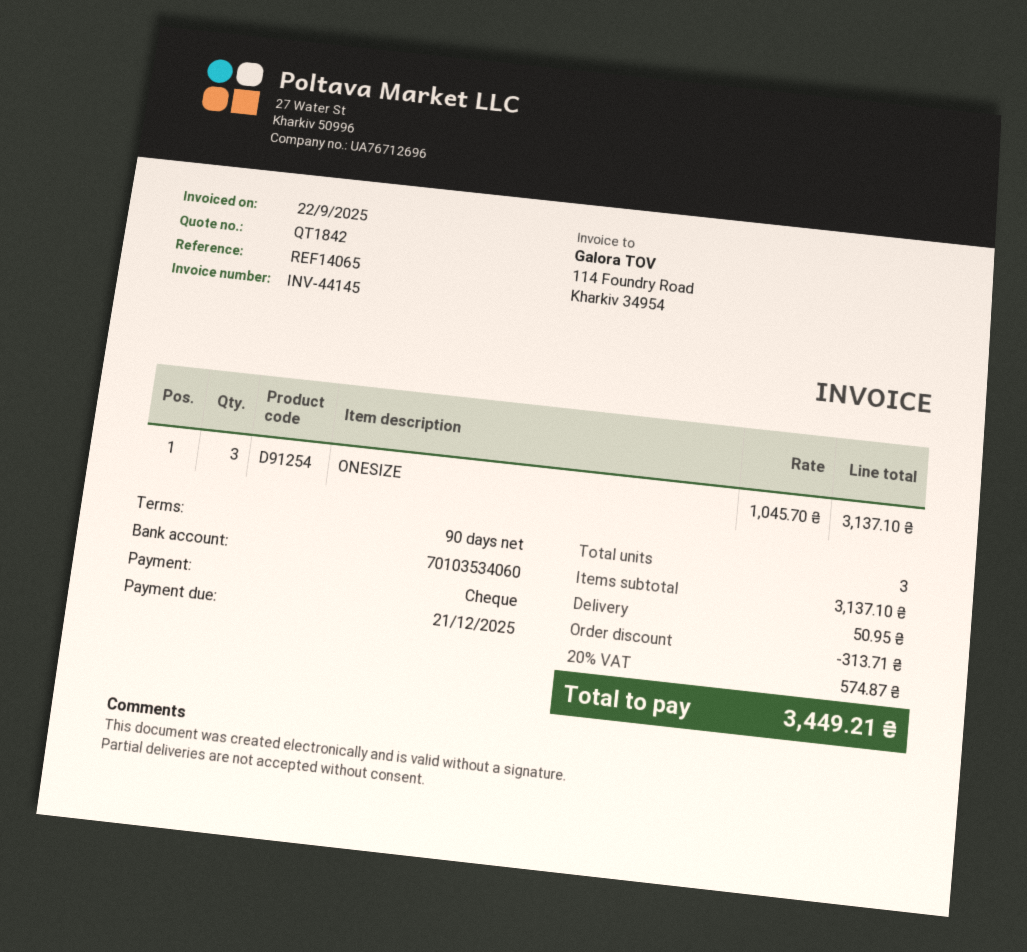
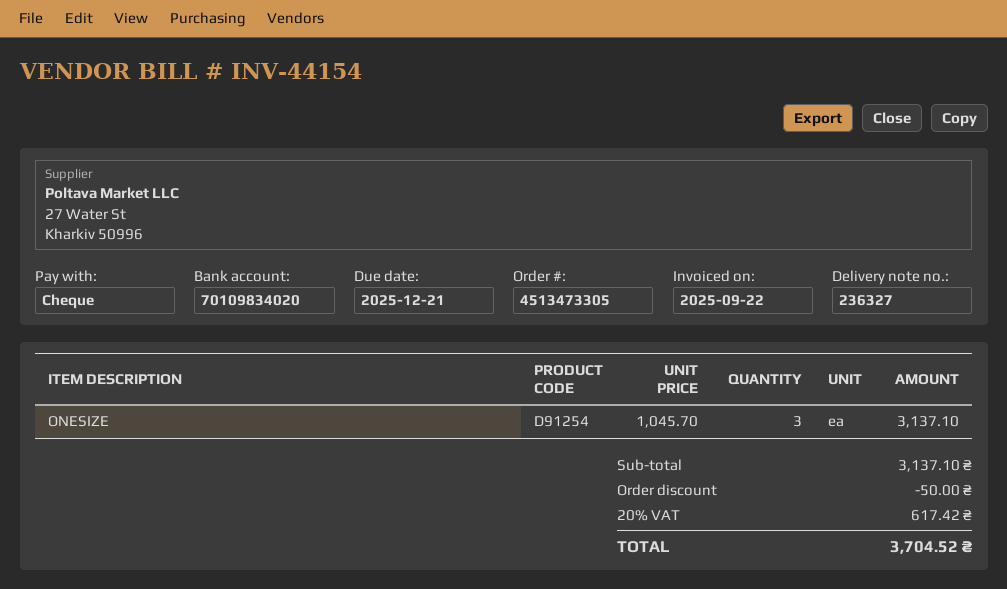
invoice number: INV-44145 -> INV-44154
bank account: 70103534060 -> 70109834020
discount: 313.71 -> 50.00
shipping: 50.95 -> none
tax: 20% = 574.87 -> 20% = 617.42
total: 3449.21 -> 3704.52

